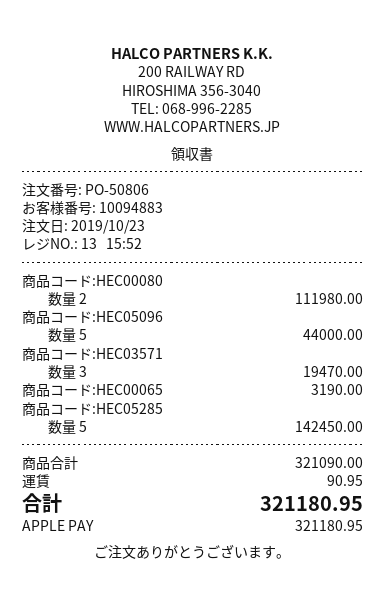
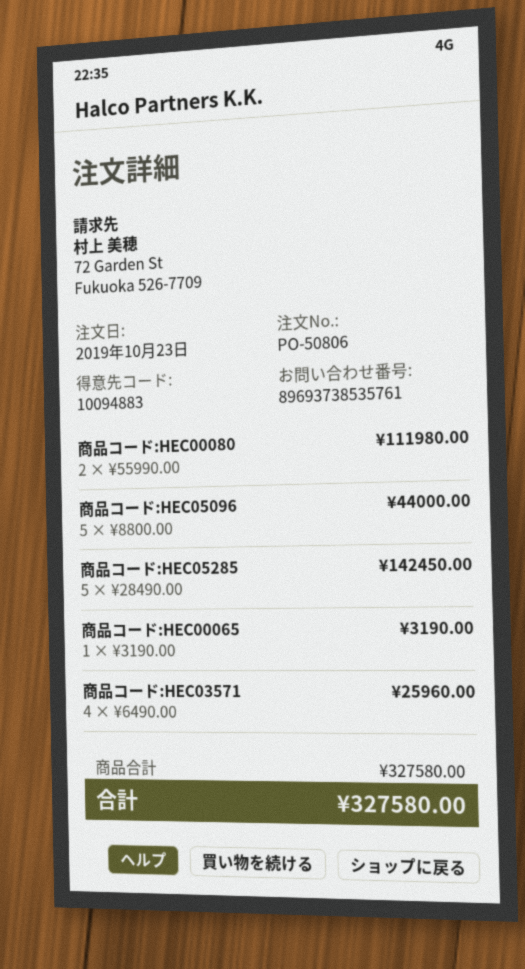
商品コード:HEC03571: 3 for 19470.00 -> 4 for 25960.00
subtotal: 321090.00 -> 327580.00
shipping: 90.95 -> none
total: 321180.95 -> 327580.00

